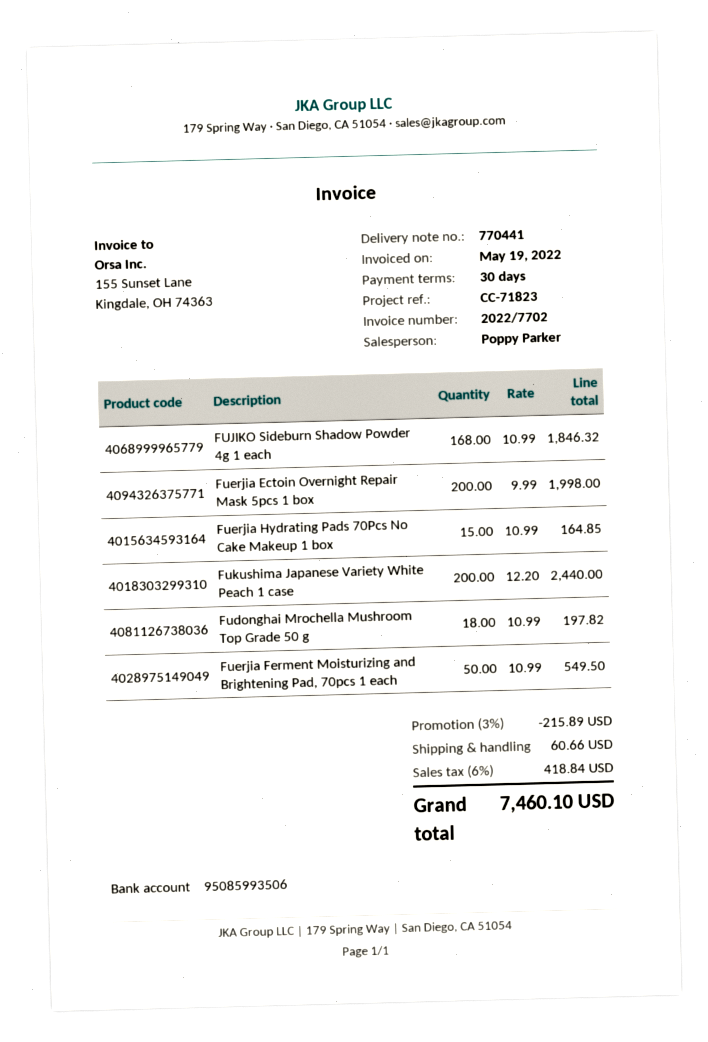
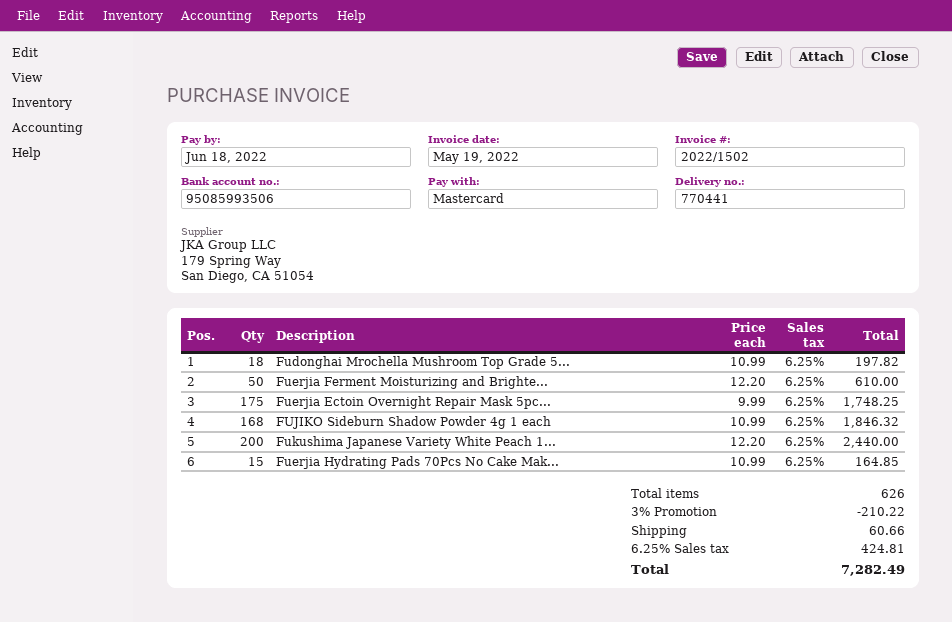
invoice number: 2022/7702 -> 2022/1502
Fuerjia Ectoin Overnight Repair Mask 5pcs 1 box: 200 x 9.99 = 1998.00 -> 175 x 9.99 = 1748.25
Fuerjia Ferment Moisturizing and Brightening Pad, 70pcs 1 each: 50 x 10.99 = 549.50 -> 50 x 12.20 = 610.00
discount: 3% = 215.89 -> 3% = 210.22
tax: 6% = 418.84 -> 6.25% = 424.81
total: 7460.10 -> 7282.49

